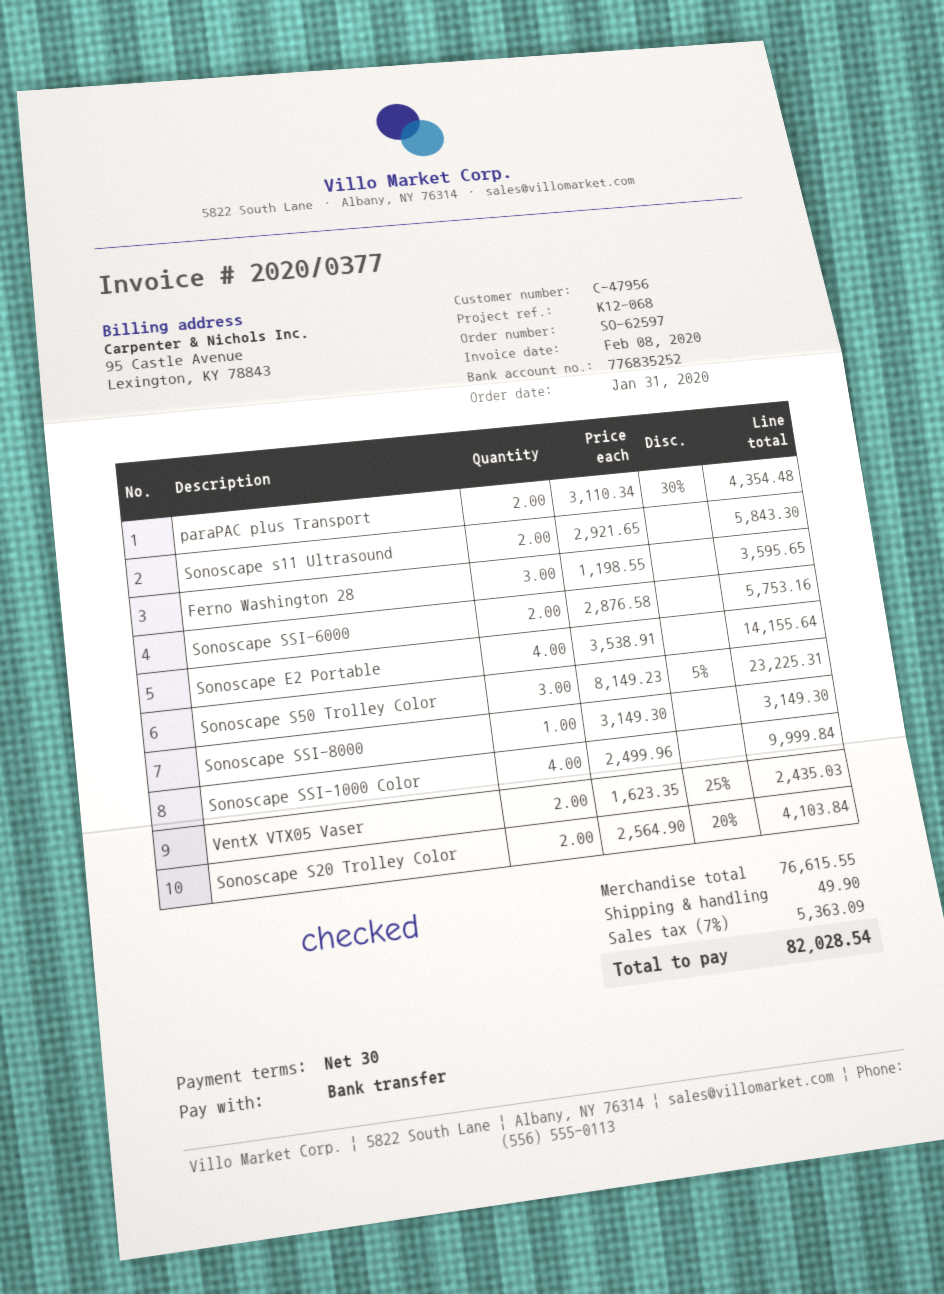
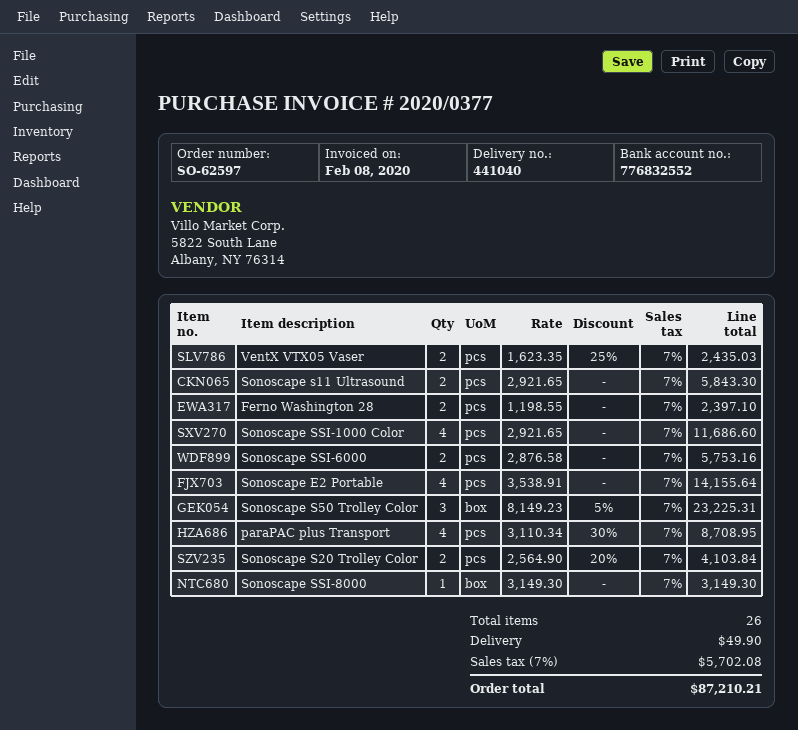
bank account: 776835252 -> 776832552
paraPAC plus Transport: 2 x 3110.34 - 30% = 4354.48 -> 4 x 3110.34 - 30% = 8708.95
Ferno Washington 28: 3 x 1198.55 = 3595.65 -> 2 x 1198.55 = 2397.10
Sonoscape SSI-1000 Color: 4 x 2499.96 = 9999.84 -> 4 x 2921.65 = 11686.60
tax: 7% = 5363.09 -> 7% = 5702.08
total: 82028.54 -> 87210.21

